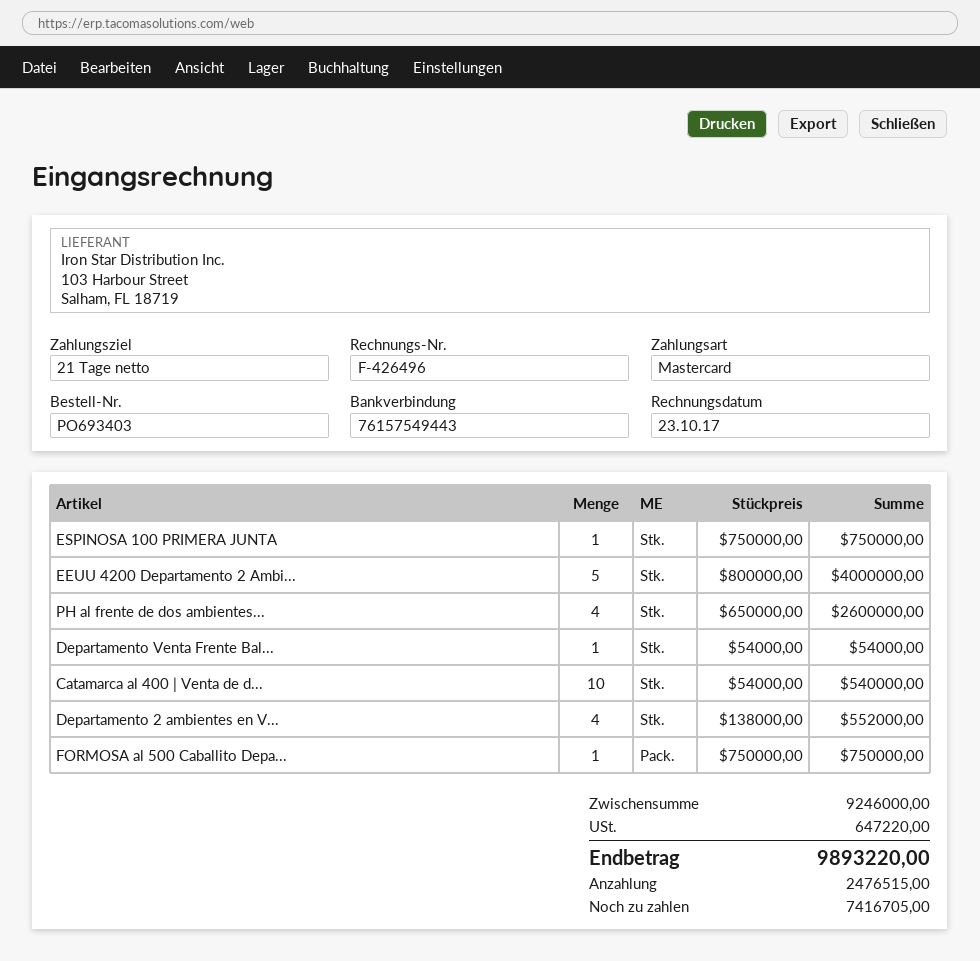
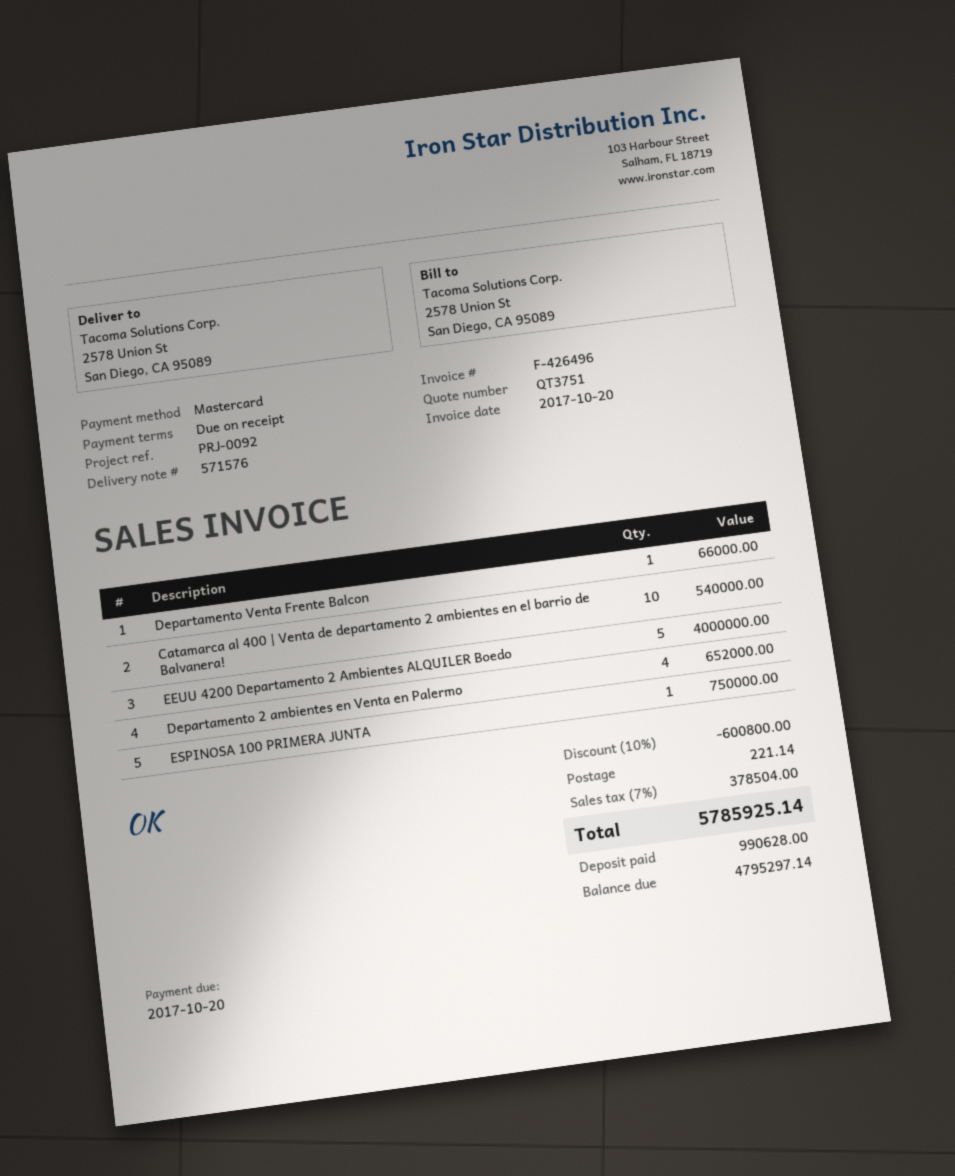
invoice date: 2017-10-23 -> 2017-10-20
payment terms: 21 days -> on receipt
PH al frente de dos ambientes...: 4 for 2600000.00 -> none
Departamento Venta Frente Bal...: 1 for 54000.00 -> 1 for 66000.00
Departamento 2 ambientes en V...: 4 for 552000.00 -> 4 for 652000.00
FORMOSA al 500 Caballito Depa...: 1 for 750000.00 -> none
discount: none -> 10% = 600800.00
shipping: none -> 221.14
tax: 647220.00 -> 378504.00
total: 9893220.00 -> 5785925.14
deposit: 2476515.00 -> 990628.00
balance: 7416705.00 -> 4795297.14

